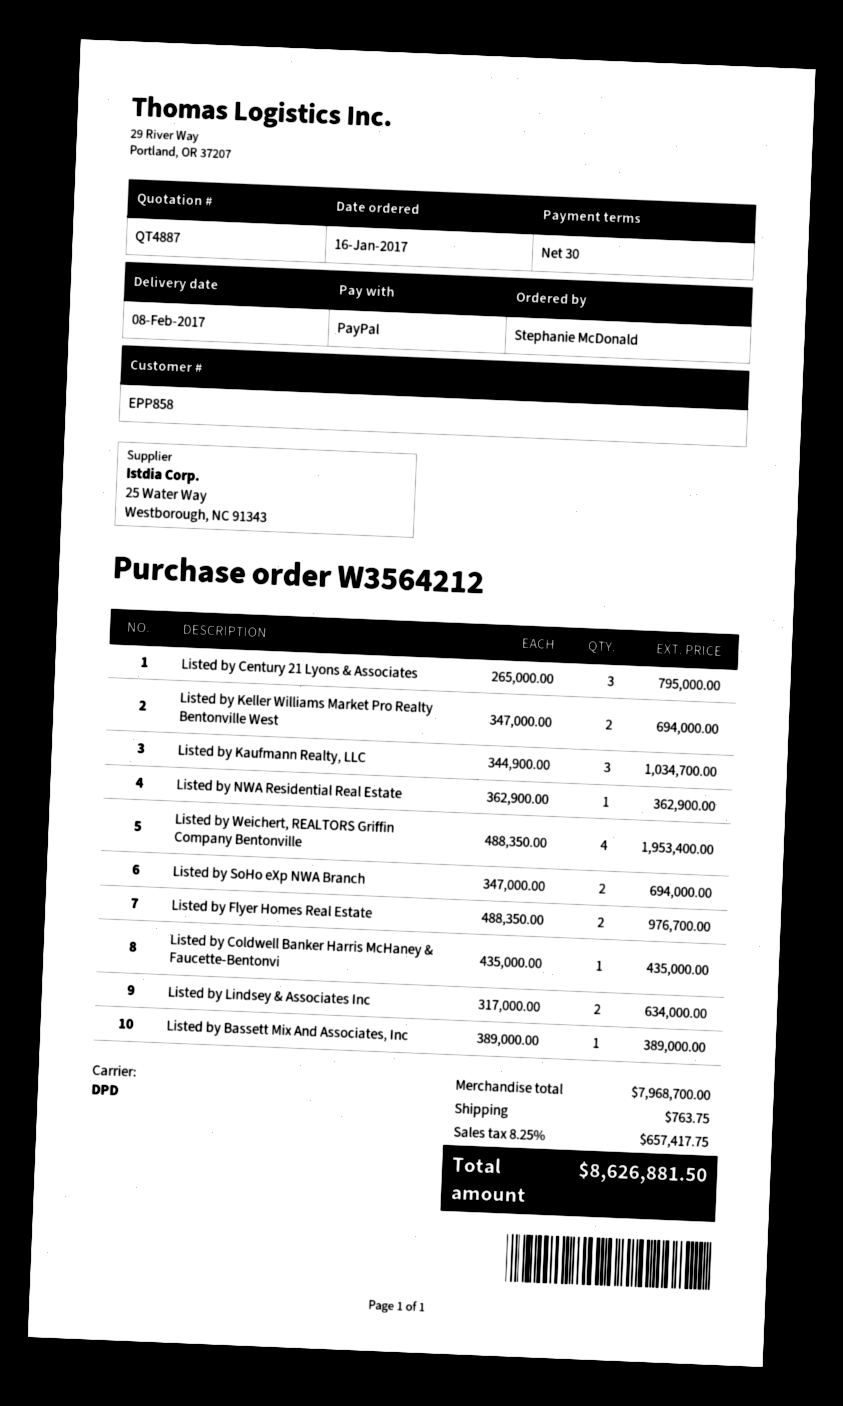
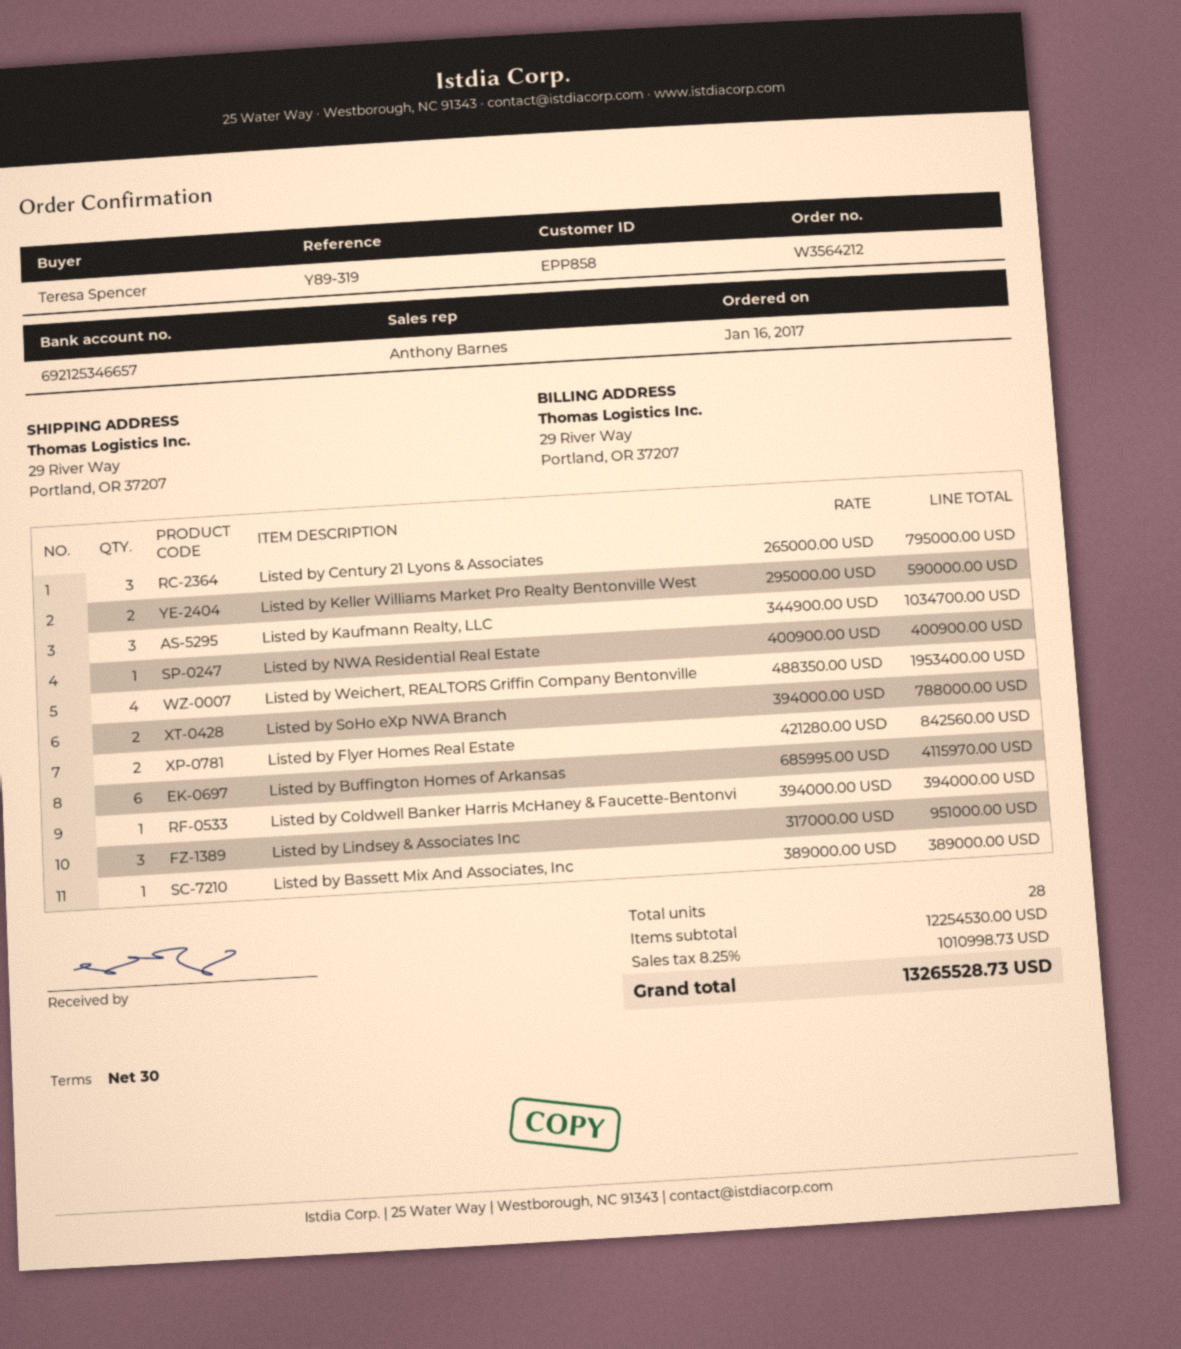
ordered by: Stephanie McDonald -> Teresa Spencer
Listed by Keller Williams Market Pro Realty Bentonville West: 2 x 347000.00 = 694000.00 -> 2 x 295000.00 = 590000.00
Listed by NWA Residential Real Estate: 1 x 362900.00 = 362900.00 -> 1 x 400900.00 = 400900.00
Listed by SoHo eXp NWA Branch: 2 x 347000.00 = 694000.00 -> 2 x 394000.00 = 788000.00
Listed by Flyer Homes Real Estate: 2 x 488350.00 = 976700.00 -> 2 x 421280.00 = 842560.00
Listed by Coldwell Banker Harris McHaney & Faucette-Bentonvi: 1 x 435000.00 = 435000.00 -> 1 x 394000.00 = 394000.00
Listed by Lindsey & Associates Inc: 2 x 317000.00 = 634000.00 -> 3 x 317000.00 = 951000.00
Listed by Buffington Homes of Arkansas: none -> 6 x 685995.00 = 4115970.00
subtotal: 7968700.00 -> 12254530.00
shipping: 763.75 -> none
tax: 8.25% = 657417.75 -> 8.25% = 1010998.73
total: 8626881.50 -> 13265528.73

